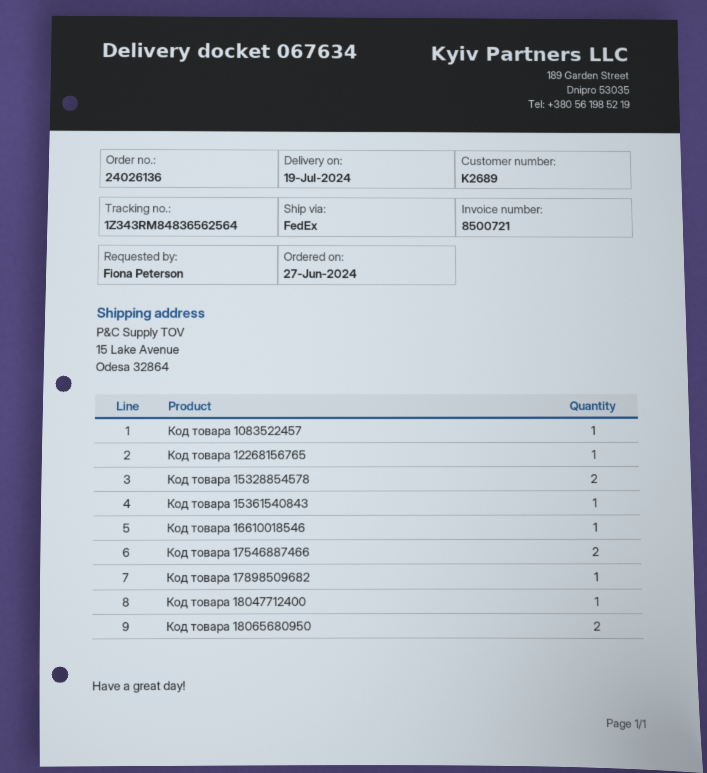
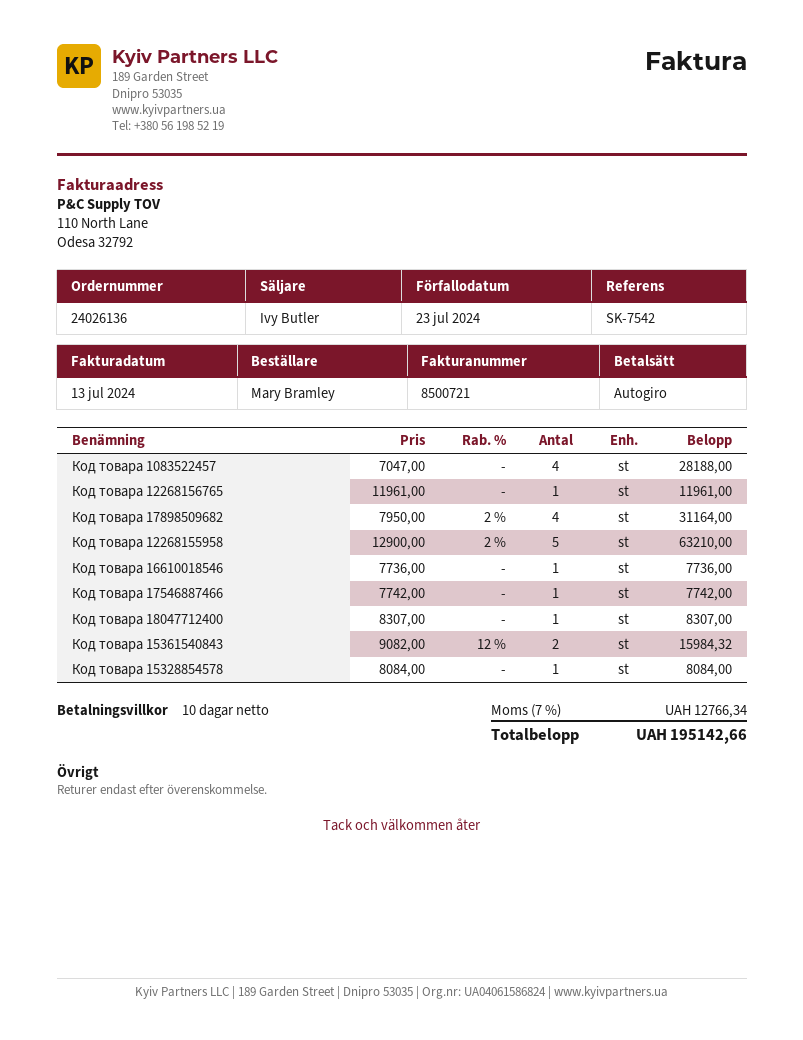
ordered by: Fiona Peterson -> Mary Bramley
Код товара 1083522457: 1 -> 4
Код товара 15328854578: 2 -> 1
Код товара 15361540843: 1 -> 2
Код товара 17546887466: 2 -> 1
Код товара 17898509682: 1 -> 4
Код товара 18065680950: 2 -> none
Код товара 12268155958: none -> 5

